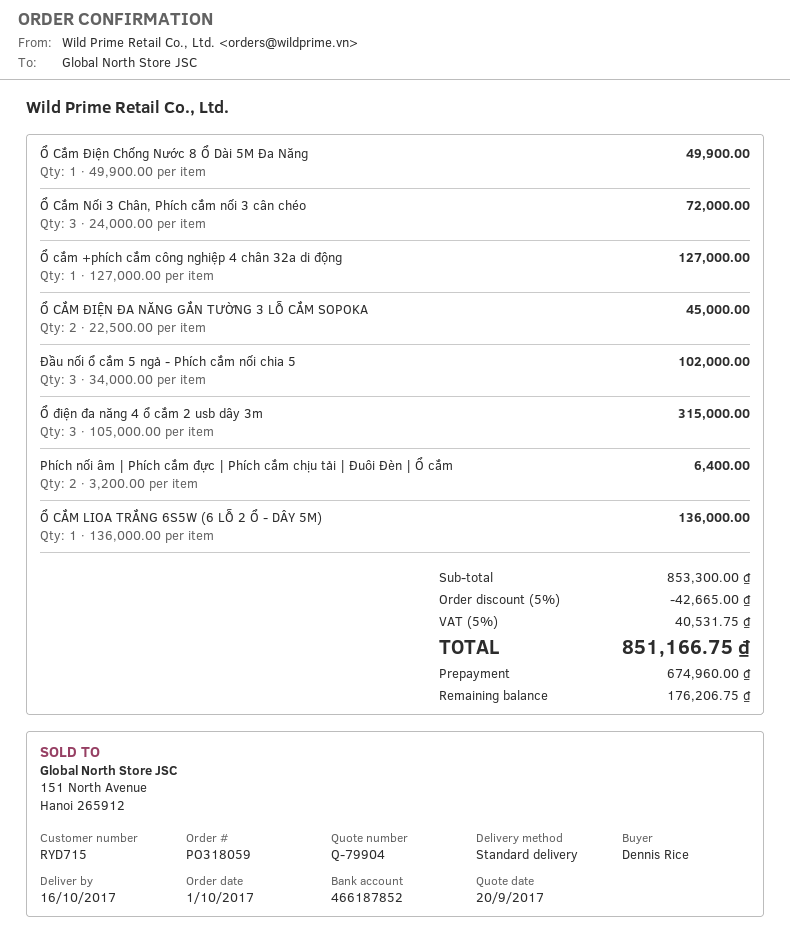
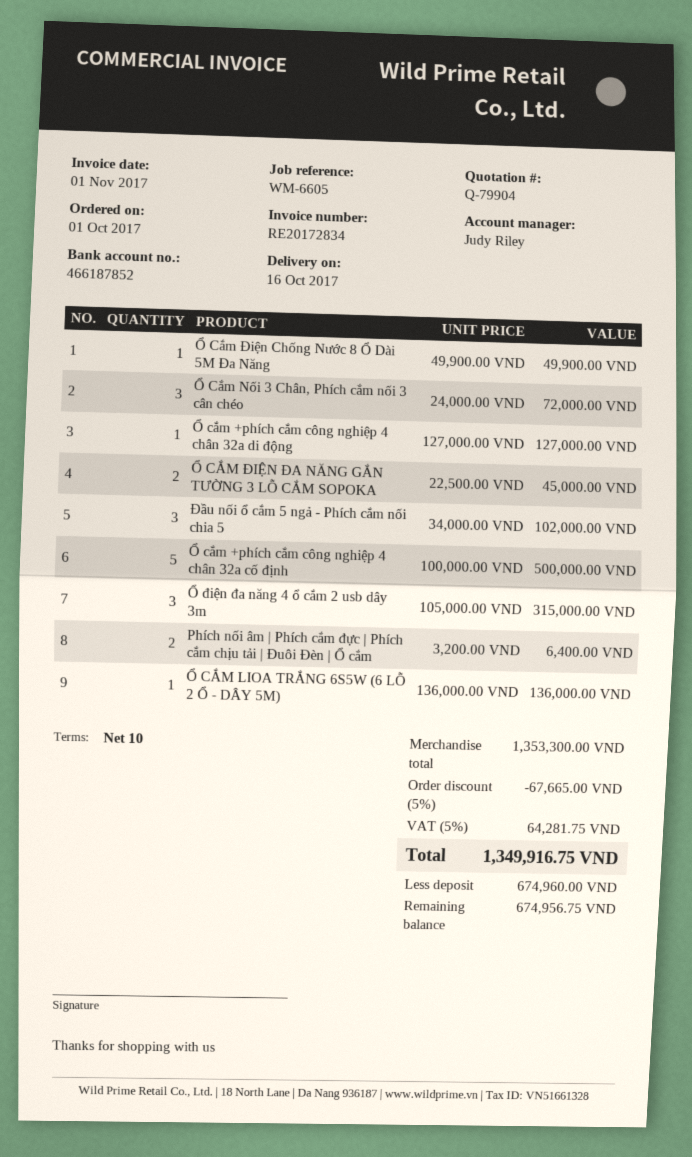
Ổ cắm +phích cắm công nghiệp 4 chân 32a cố định: none -> 5 x 100000.00 = 500000.00
subtotal: 853300.00 -> 1353300.00
discount: 5% = 42665.00 -> 5% = 67665.00
tax: 5% = 40531.75 -> 5% = 64281.75
total: 851166.75 -> 1349916.75
balance: 176206.75 -> 674956.75

